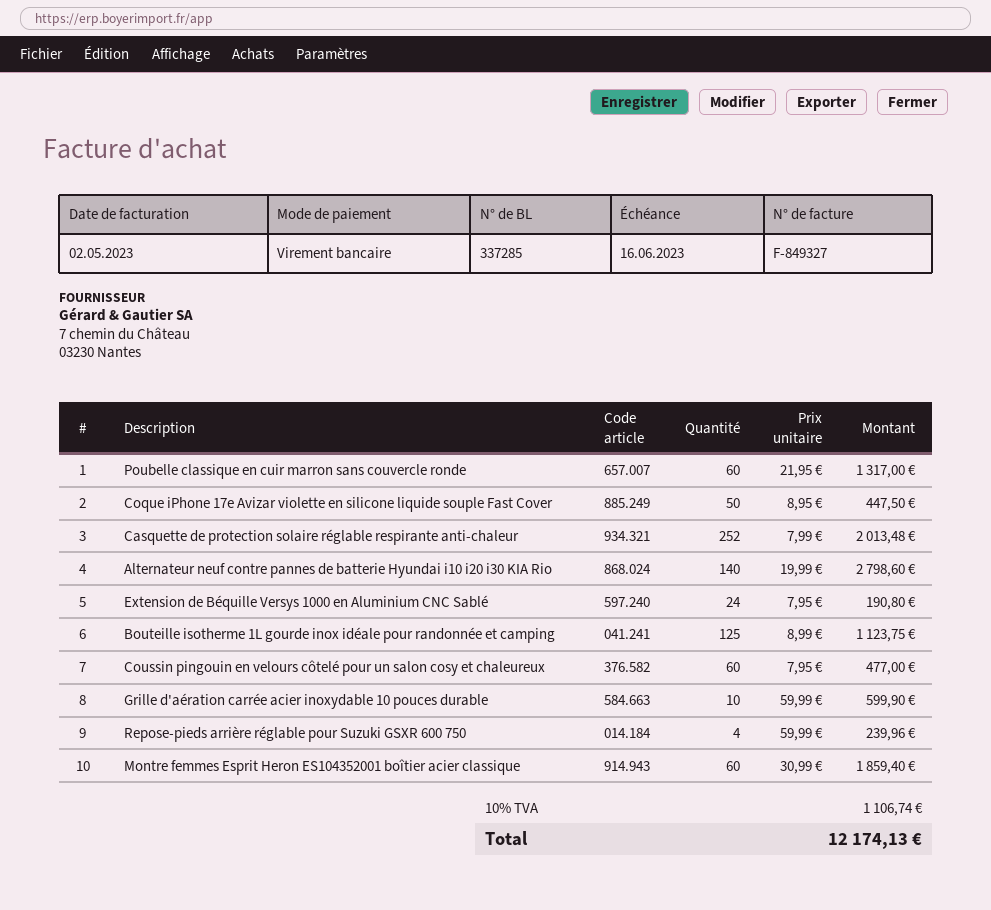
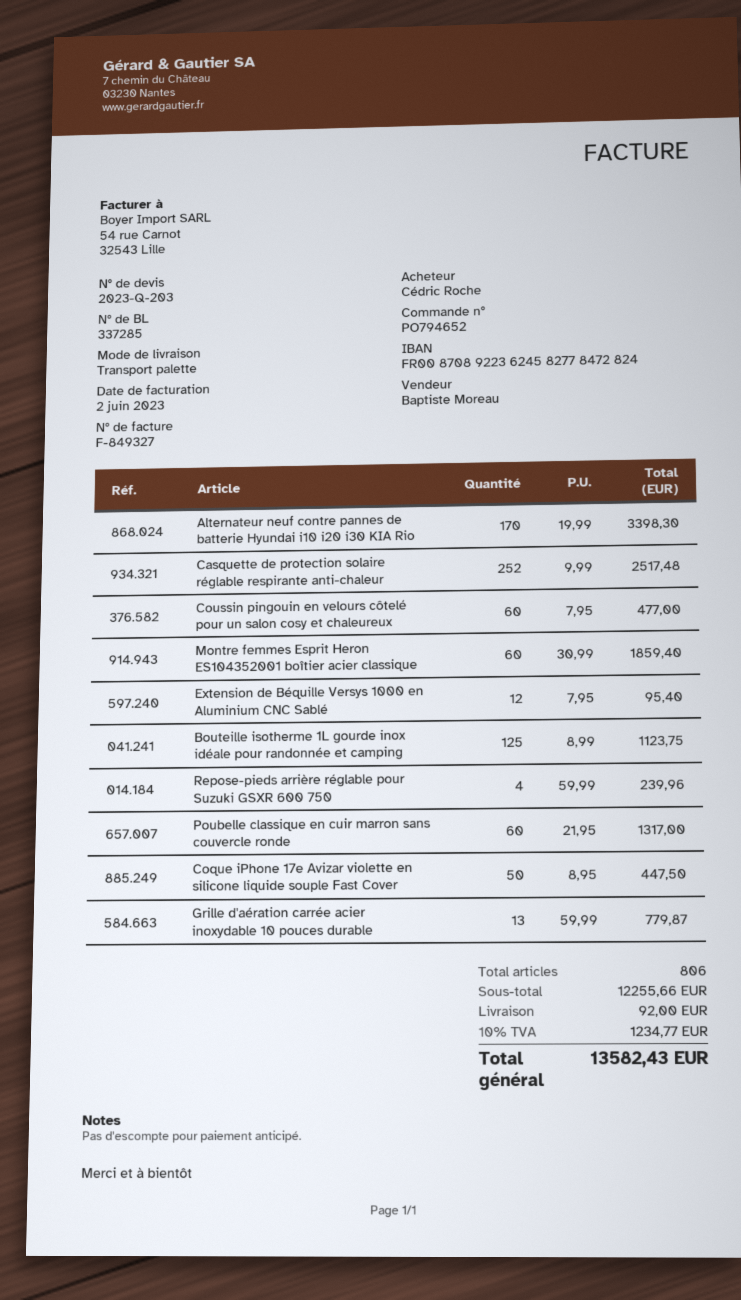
invoice date: 2023-05-02 -> 2023-06-02
Casquette de protection solaire réglable respirante anti-chaleur: 252 x 7.99 = 2013.48 -> 252 x 9.99 = 2517.48
Alternateur neuf contre pannes de batterie Hyundai i10 i20 i30 KIA Rio: 140 x 19.99 = 2798.60 -> 170 x 19.99 = 3398.30
Extension de Béquille Versys 1000 en Aluminium CNC Sablé: 24 x 7.95 = 190.80 -> 12 x 7.95 = 95.40
Grille d'aération carrée acier inoxydable 10 pouces durable: 10 x 59.99 = 599.90 -> 13 x 59.99 = 779.87
shipping: none -> 92.00
tax: 10% = 1106.74 -> 10% = 1234.77
total: 12174.13 -> 13582.43

